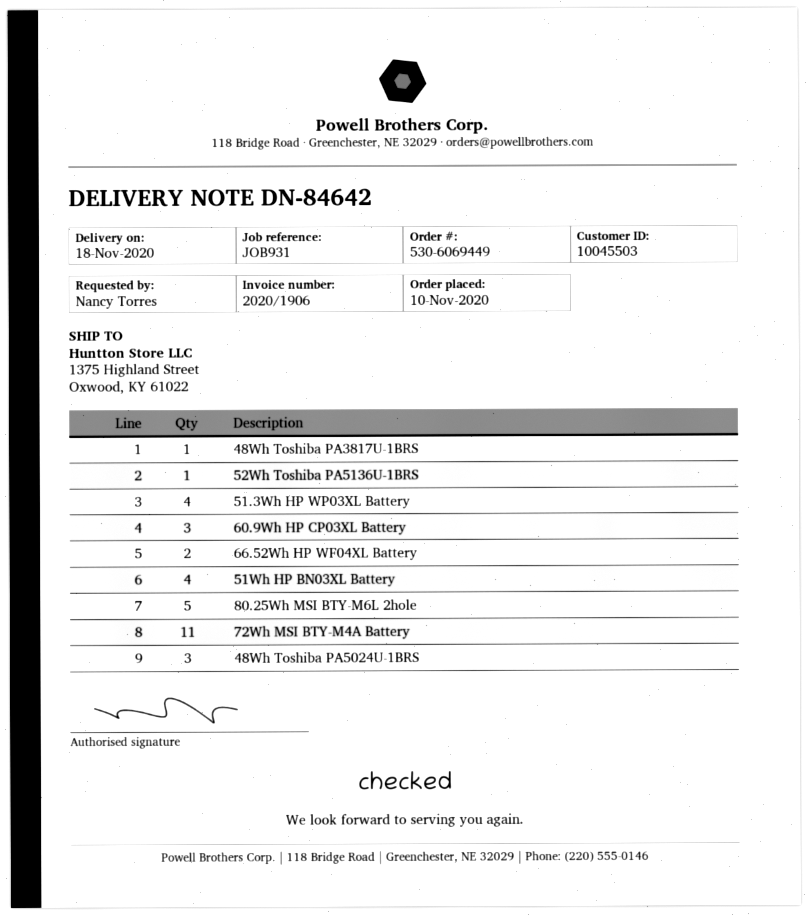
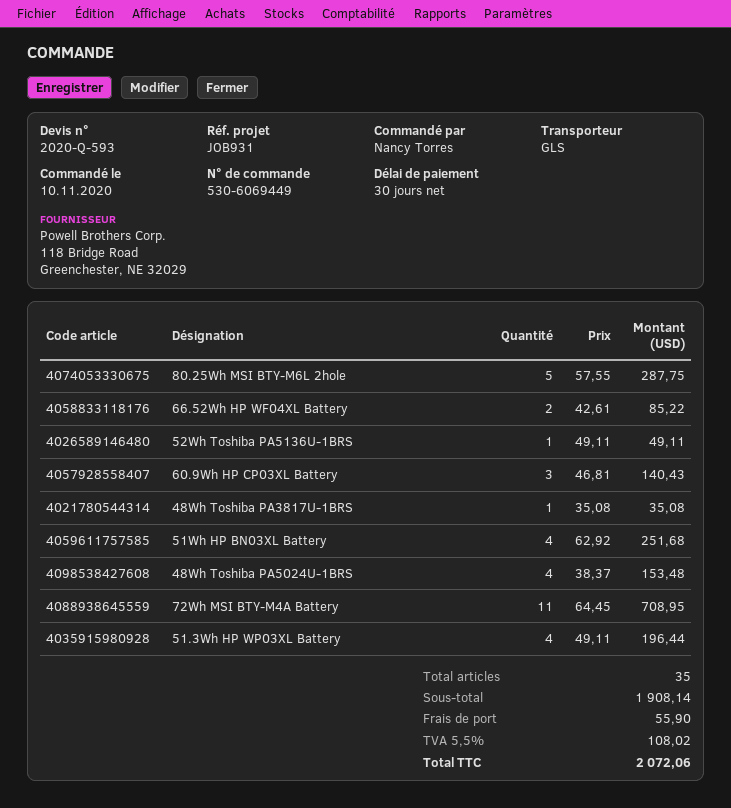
48Wh Toshiba PA5024U-1BRS: 3 -> 4

